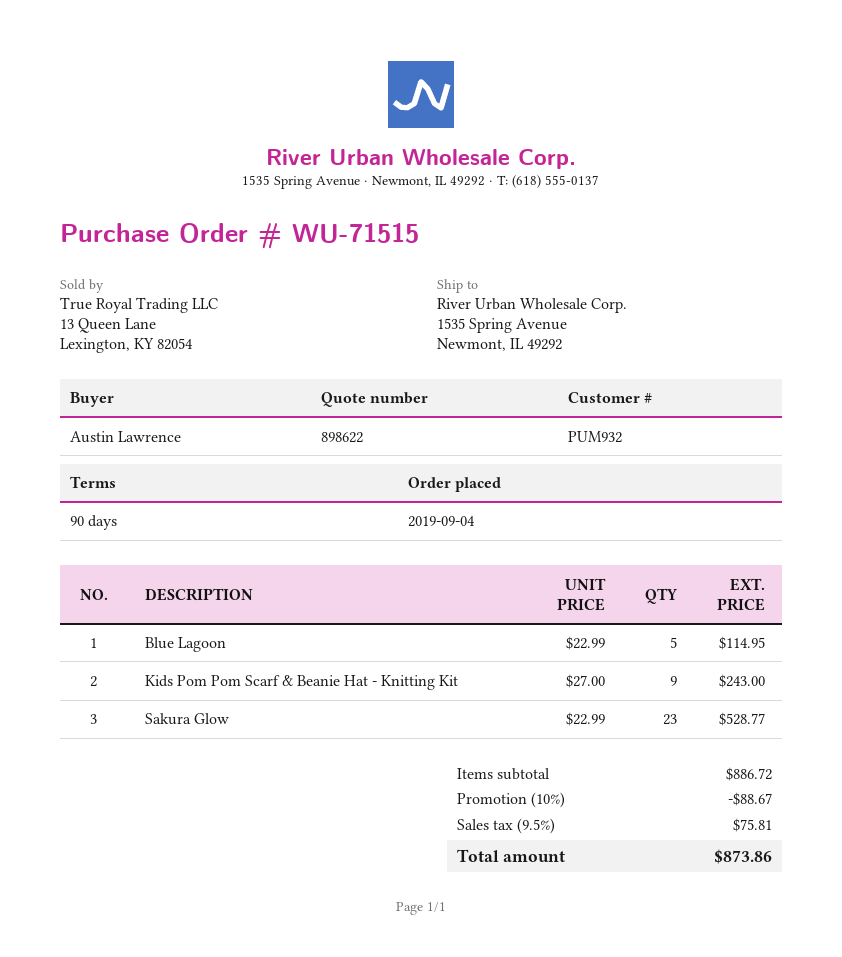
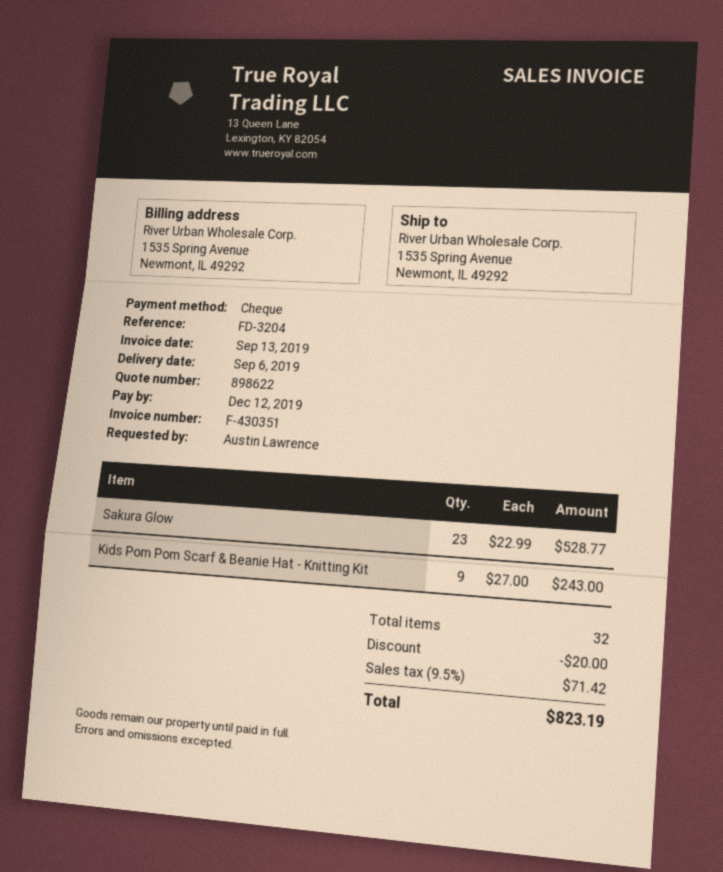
Blue Lagoon: 5 x 22.99 = 114.95 -> none
discount: 88.67 -> 20.00
tax: 9.5% = 75.81 -> 9.5% = 71.42
total: 873.86 -> 823.19

